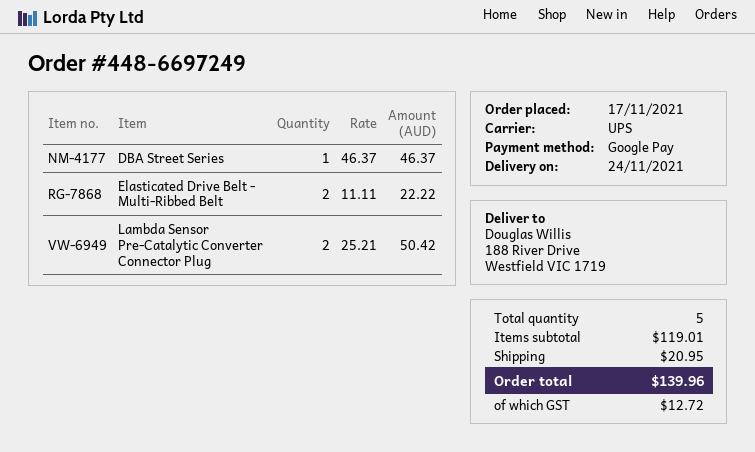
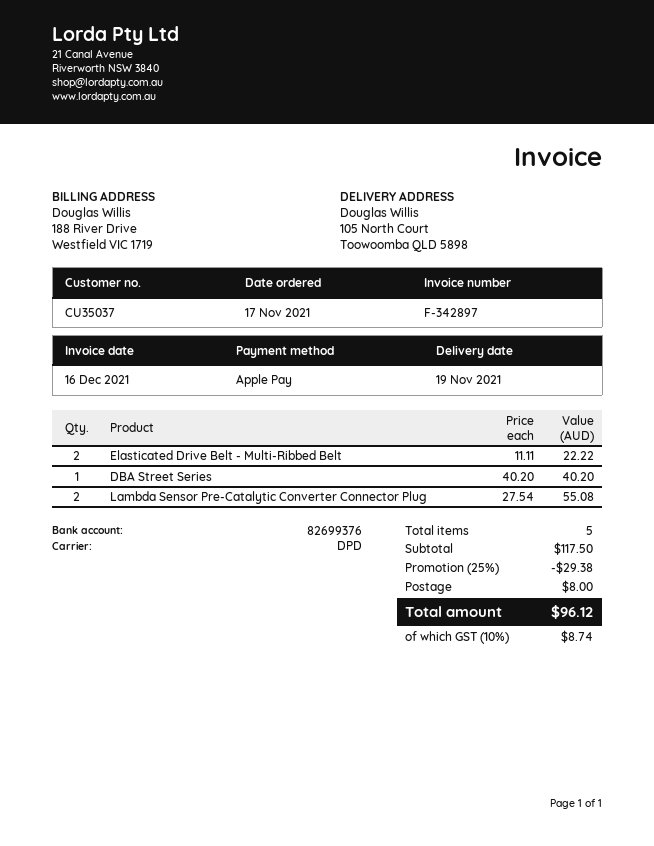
delivery date: 2021-11-24 -> 2021-11-19
payment method: Google Pay -> Apple Pay
shipping method: UPS -> DPD
ship to: 188 River Drive, Westfield VIC 1719 -> 105 North Court, Toowoomba QLD 5898
DBA Street Series: 1 x 46.37 = 46.37 -> 1 x 40.20 = 40.20
Lambda Sensor Pre-Catalytic Converter Connector Plug: 2 x 25.21 = 50.42 -> 2 x 27.54 = 55.08
subtotal: 119.01 -> 117.50
discount: none -> 25% = 29.38
shipping: 20.95 -> 8.00
tax: 12.72 -> 8.74
total: 139.96 -> 96.12

